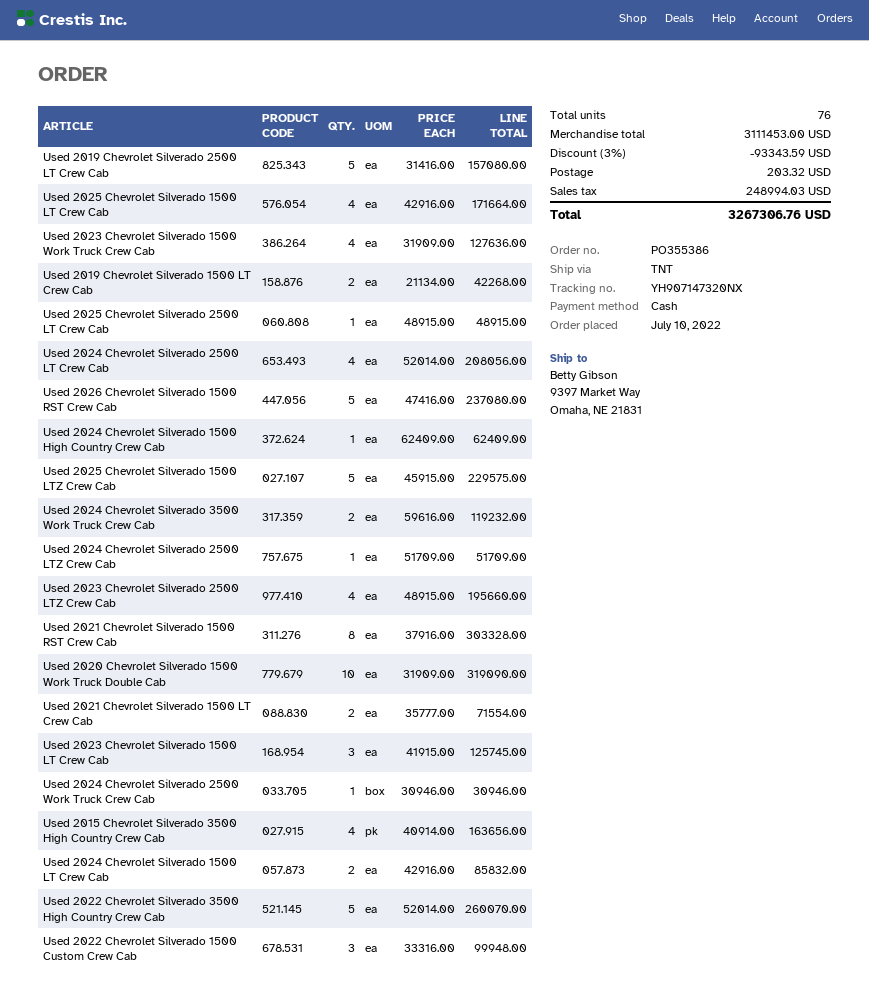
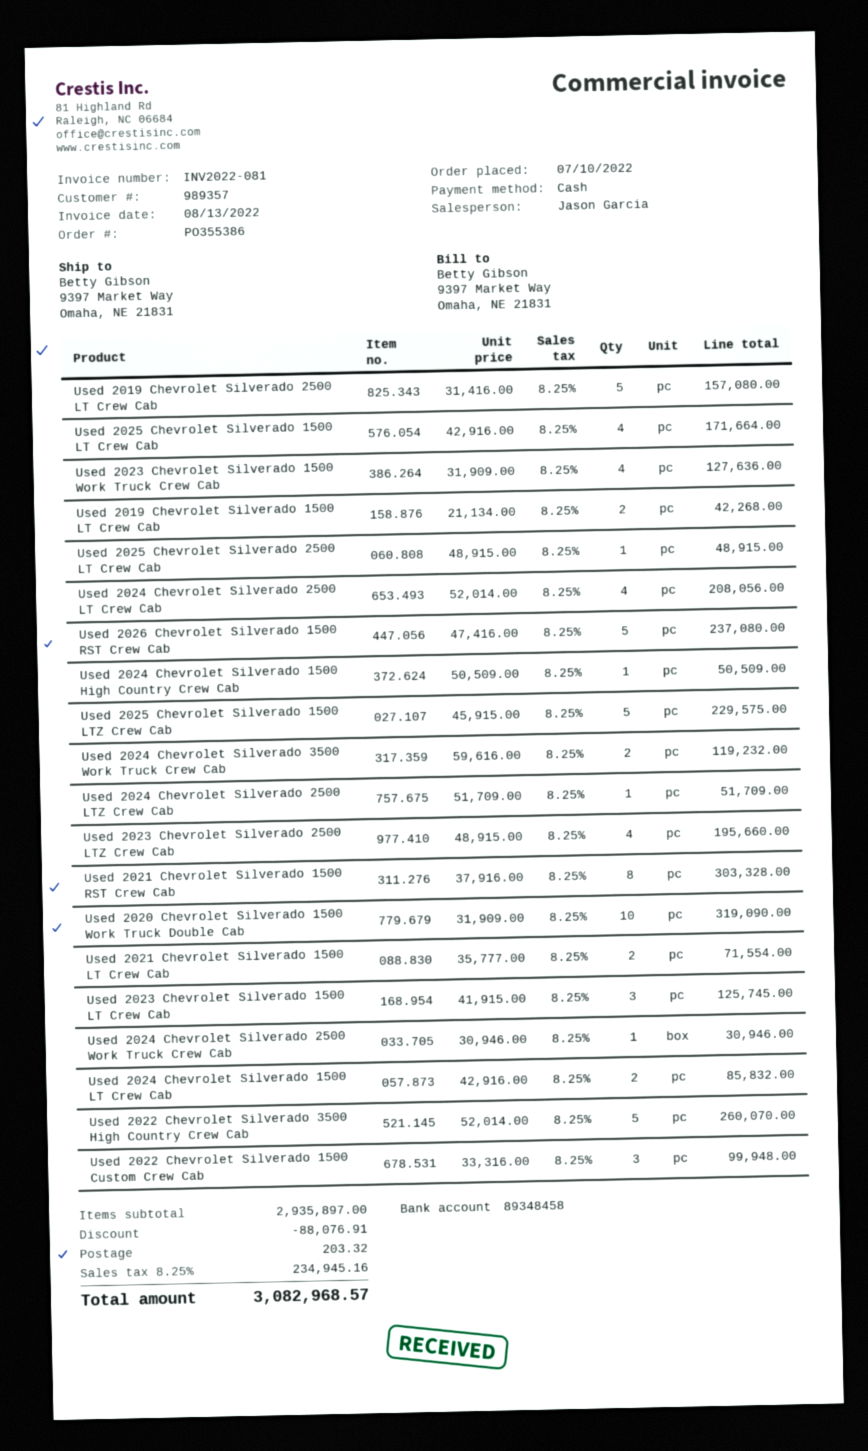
Used 2024 Chevrolet Silverado 1500 High Country Crew Cab: 1 x 62409.00 = 62409.00 -> 1 x 50509.00 = 50509.00
Used 2015 Chevrolet Silverado 3500 High Country Crew Cab: 4 x 40914.00 = 163656.00 -> none
subtotal: 3111453.00 -> 2935897.00
discount: 93343.59 -> 88076.91
tax: 248994.03 -> 234945.16
total: 3267306.76 -> 3082968.57

